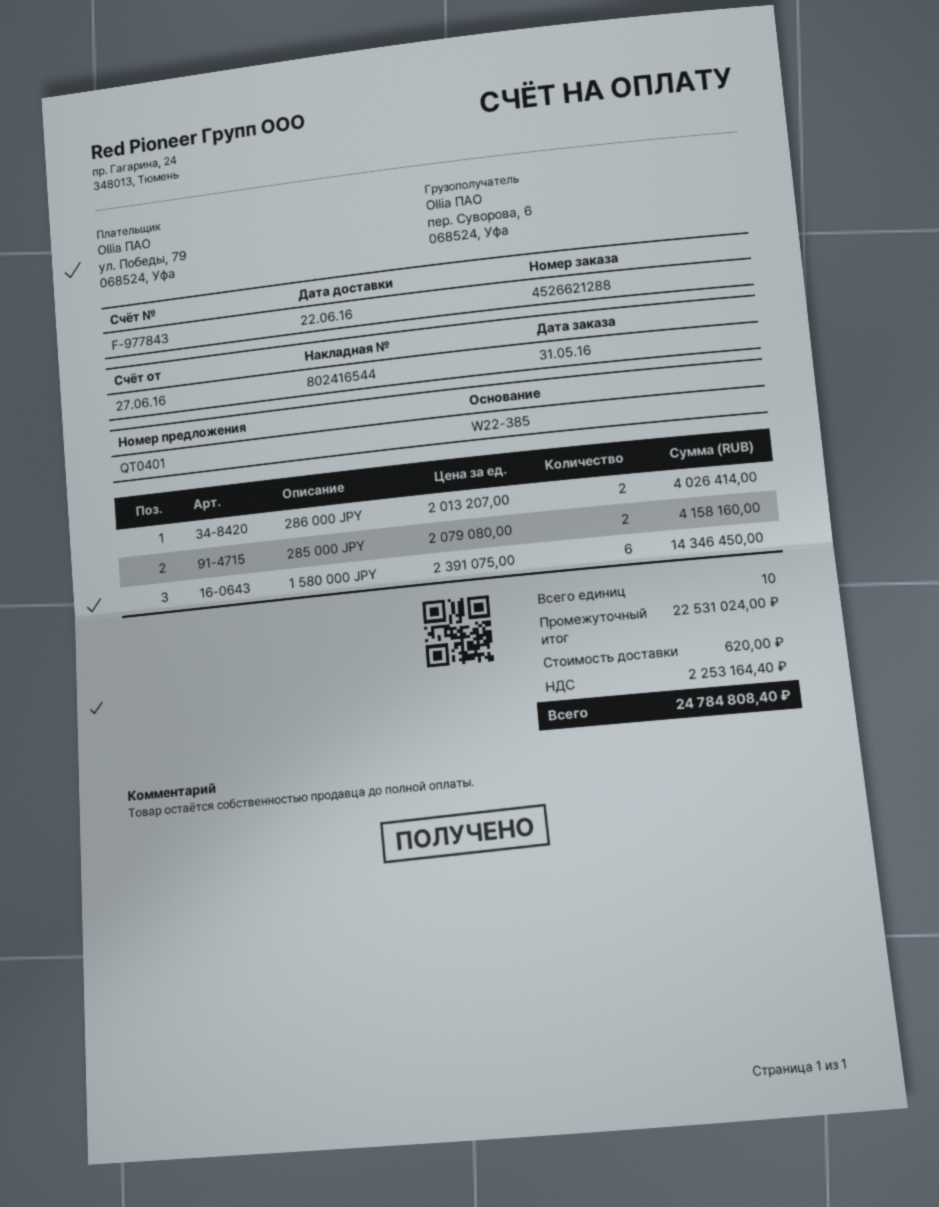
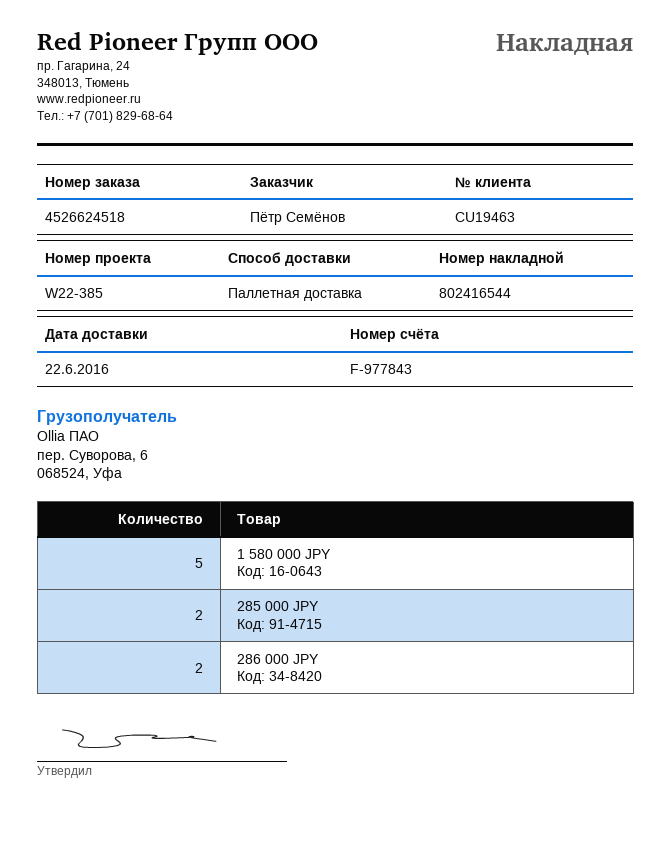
order number: 4526621288 -> 4526624518
1 580 000 JPY: 6 -> 5

